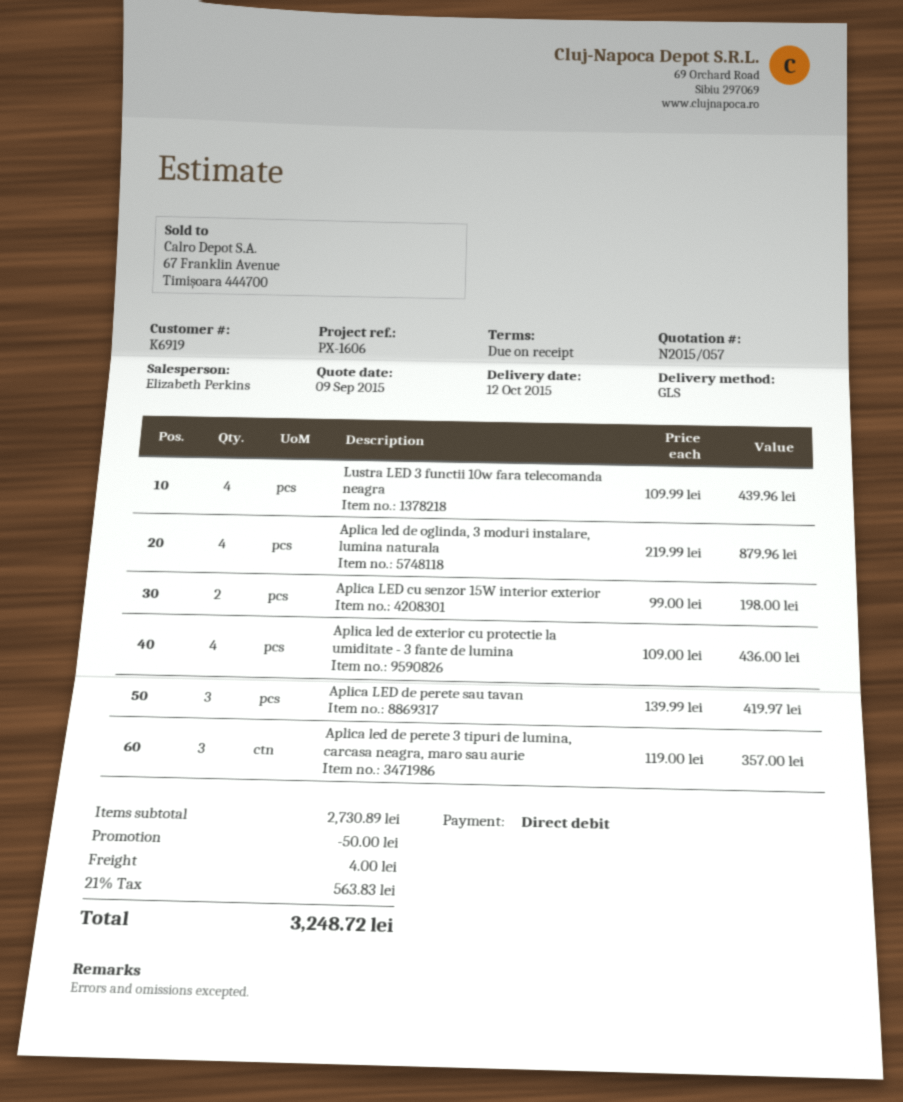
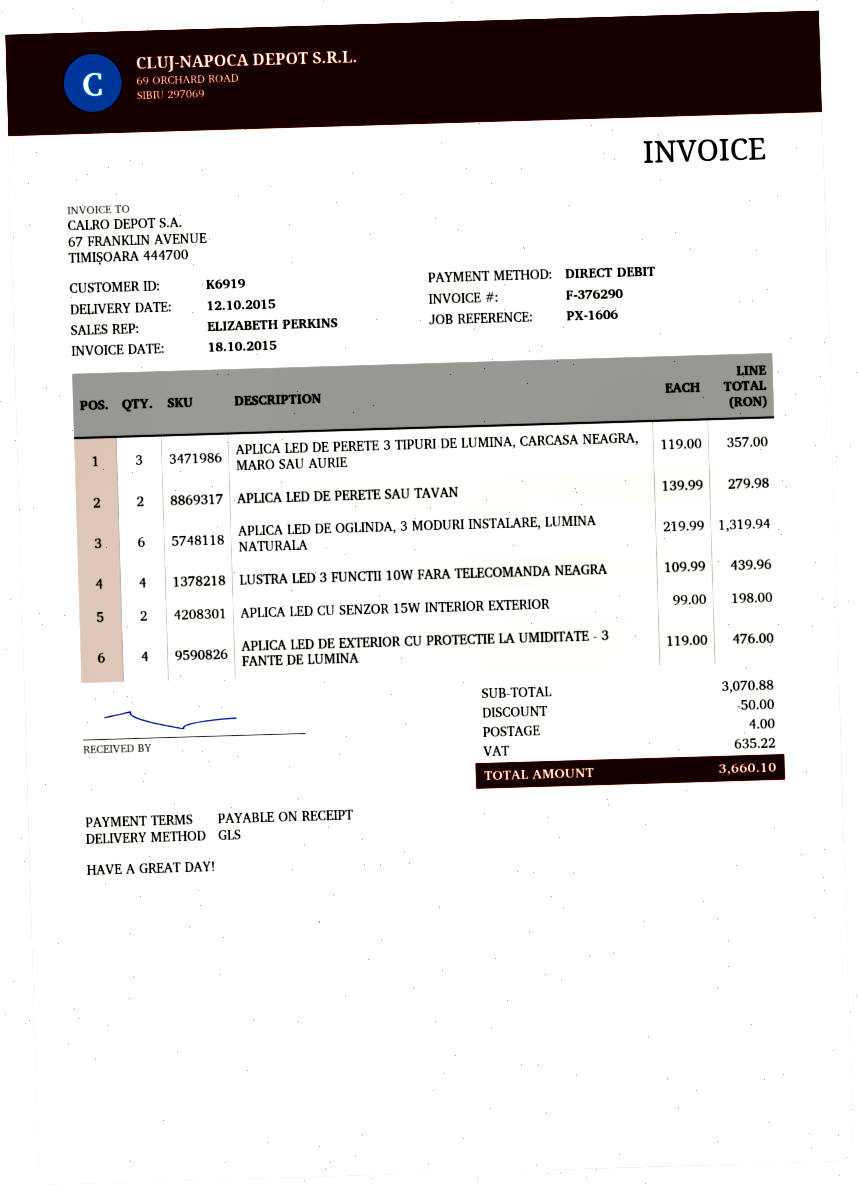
Aplica led de oglinda, 3 moduri instalare, lumina naturala: 4 x 219.99 = 879.96 -> 6 x 219.99 = 1319.94
Aplica led de exterior cu protectie la umiditate - 3 fante de lumina: 4 x 109.00 = 436.00 -> 4 x 119.00 = 476.00
Aplica LED de perete sau tavan: 3 x 139.99 = 419.97 -> 2 x 139.99 = 279.98
subtotal: 2730.89 -> 3070.88
tax: 563.83 -> 635.22
total: 3248.72 -> 3660.10

